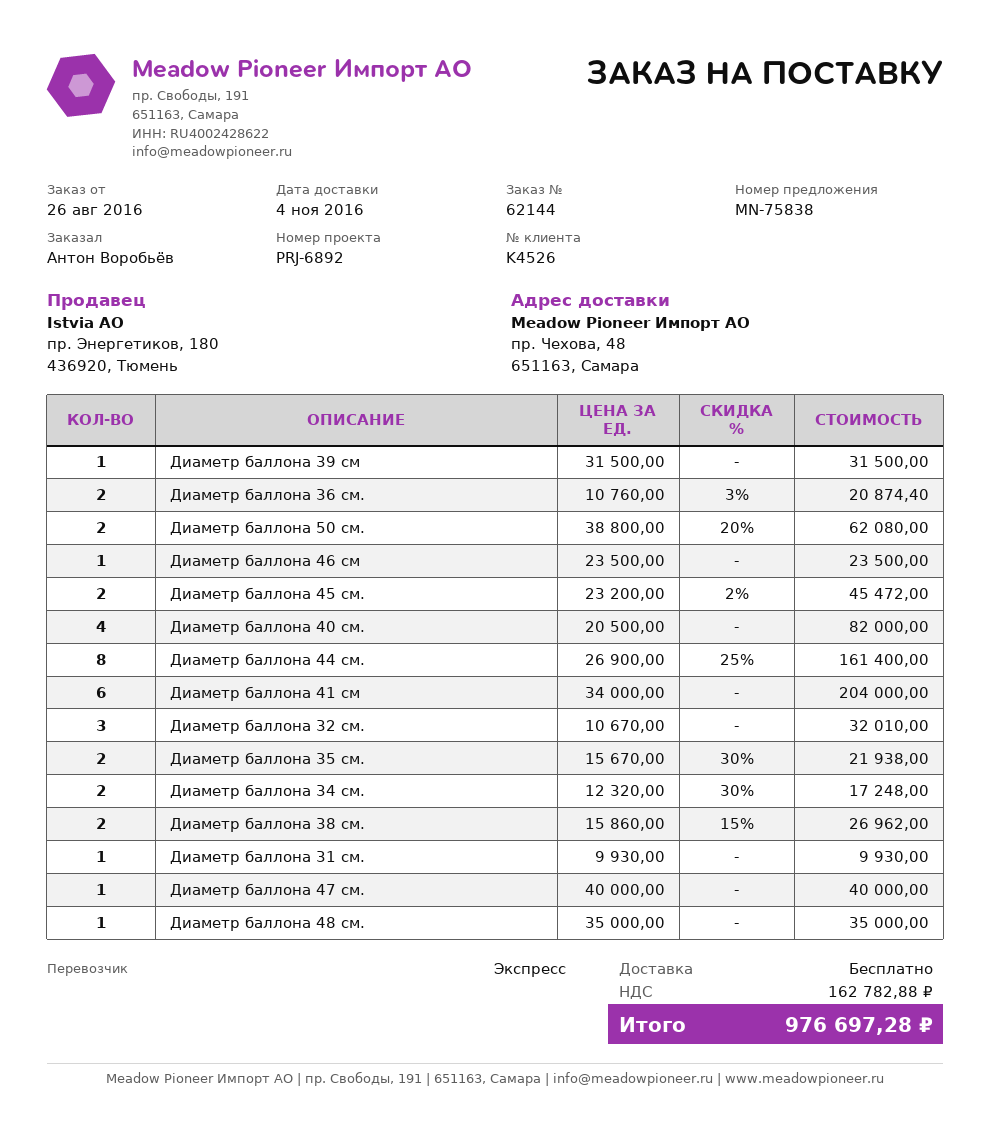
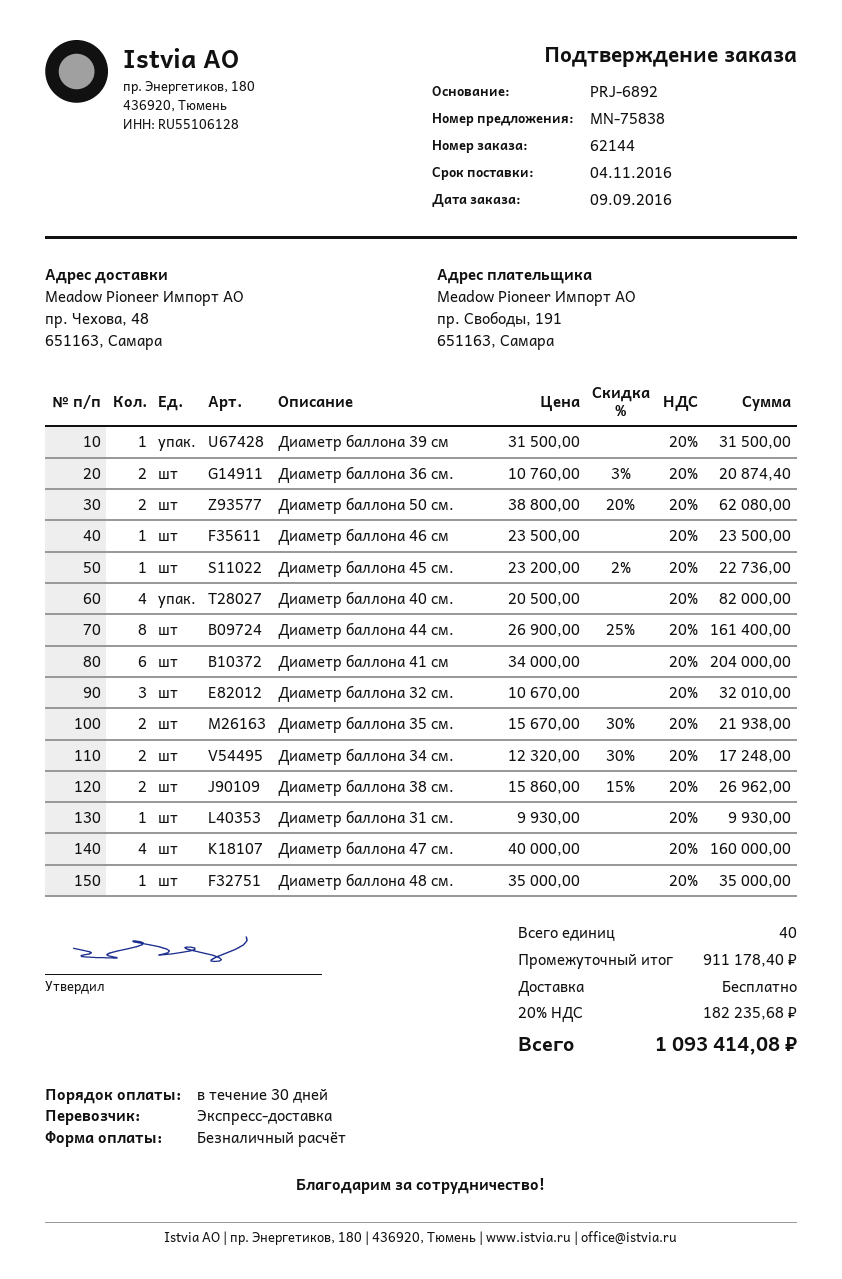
order date: 2016-08-26 -> 2016-09-09
Диаметр баллона 45 см.: 2 x 23200.00 - 2% = 45472.00 -> 1 x 23200.00 - 2% = 22736.00
Диаметр баллона 47 см.: 1 x 40000.00 = 40000.00 -> 4 x 40000.00 = 160000.00
tax: 162782.88 -> 182235.68
total: 976697.28 -> 1093414.08

